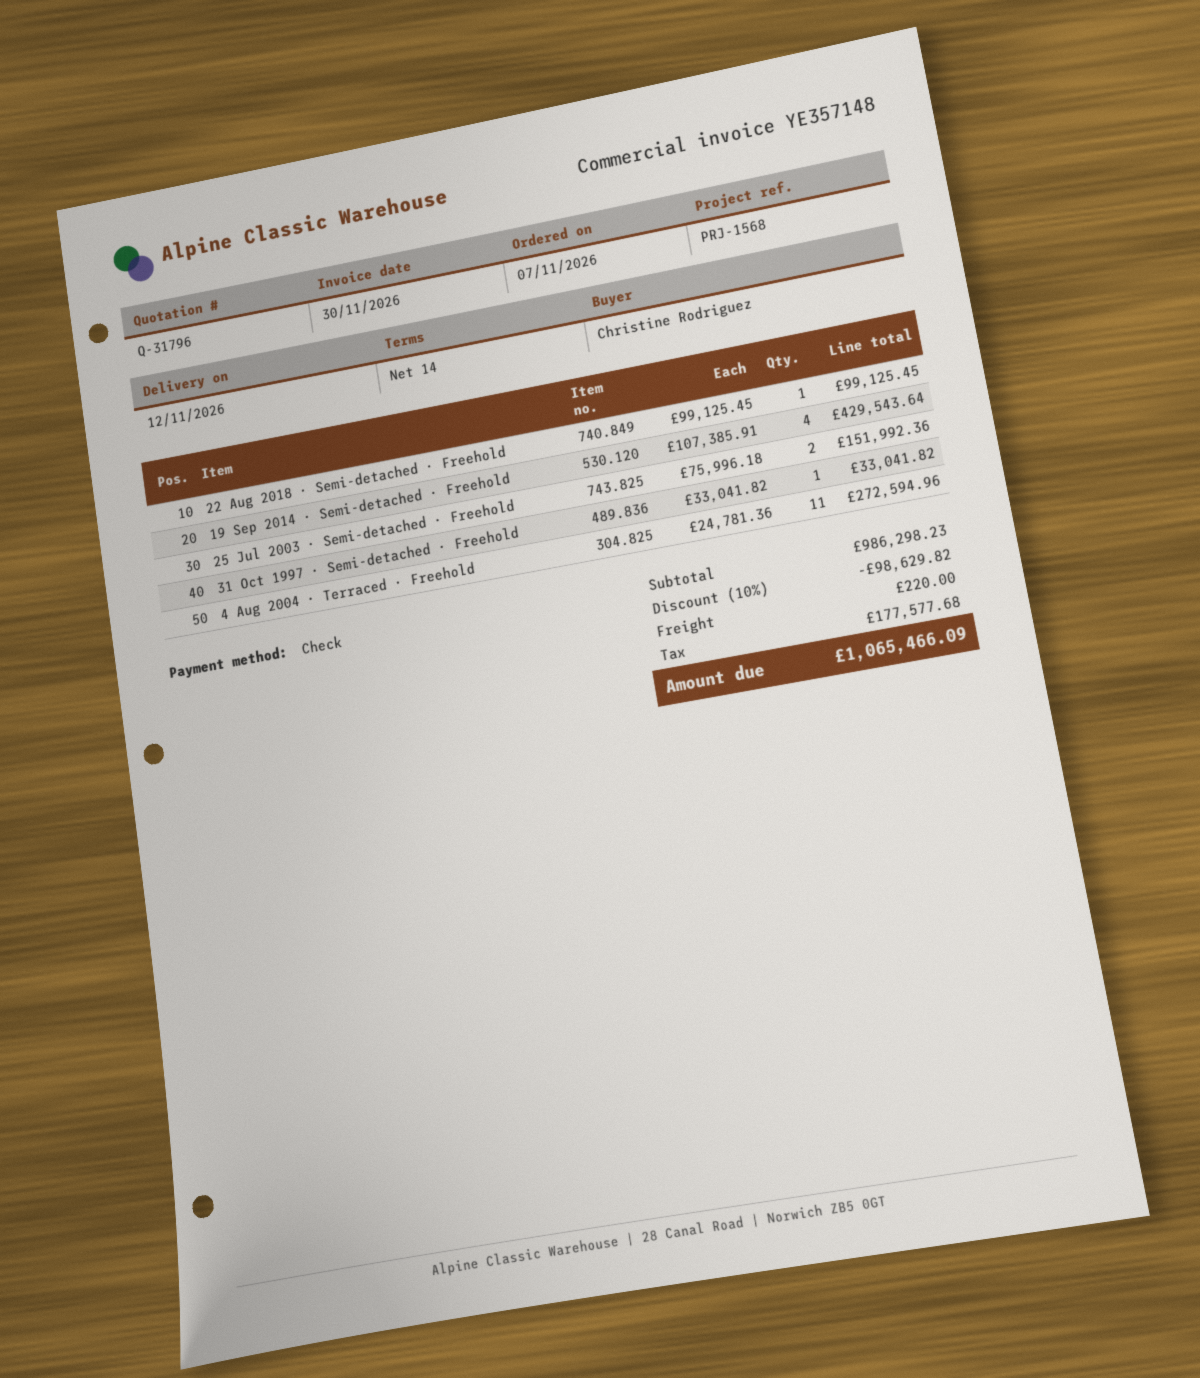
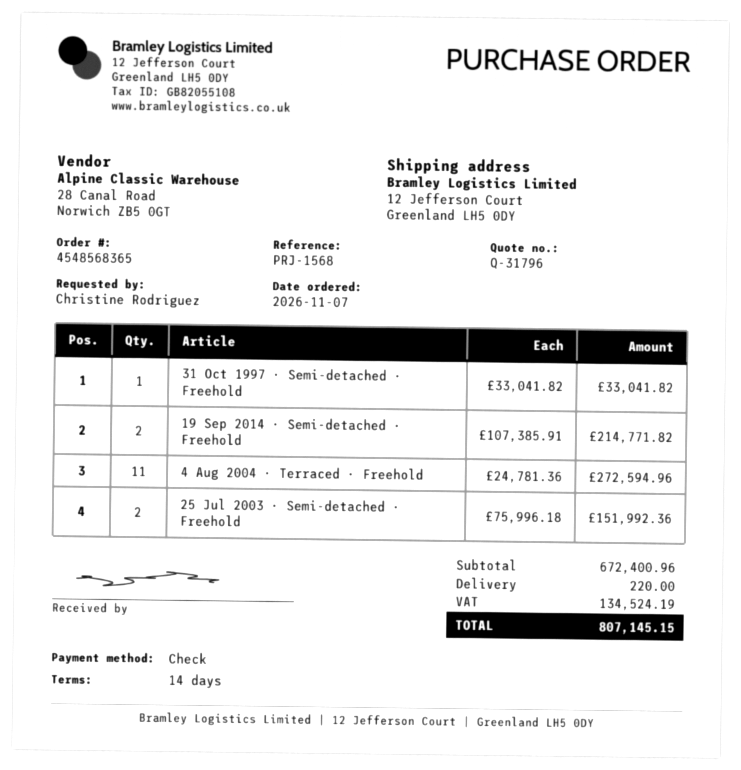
22 Aug 2018 · Semi-detached · Freehold: 1 x 99125.45 = 99125.45 -> none
19 Sep 2014 · Semi-detached · Freehold: 4 x 107385.91 = 429543.64 -> 2 x 107385.91 = 214771.82
subtotal: 986298.23 -> 672400.96
discount: 10% = 98629.82 -> none
tax: 177577.68 -> 134524.19
total: 1065466.09 -> 807145.15

